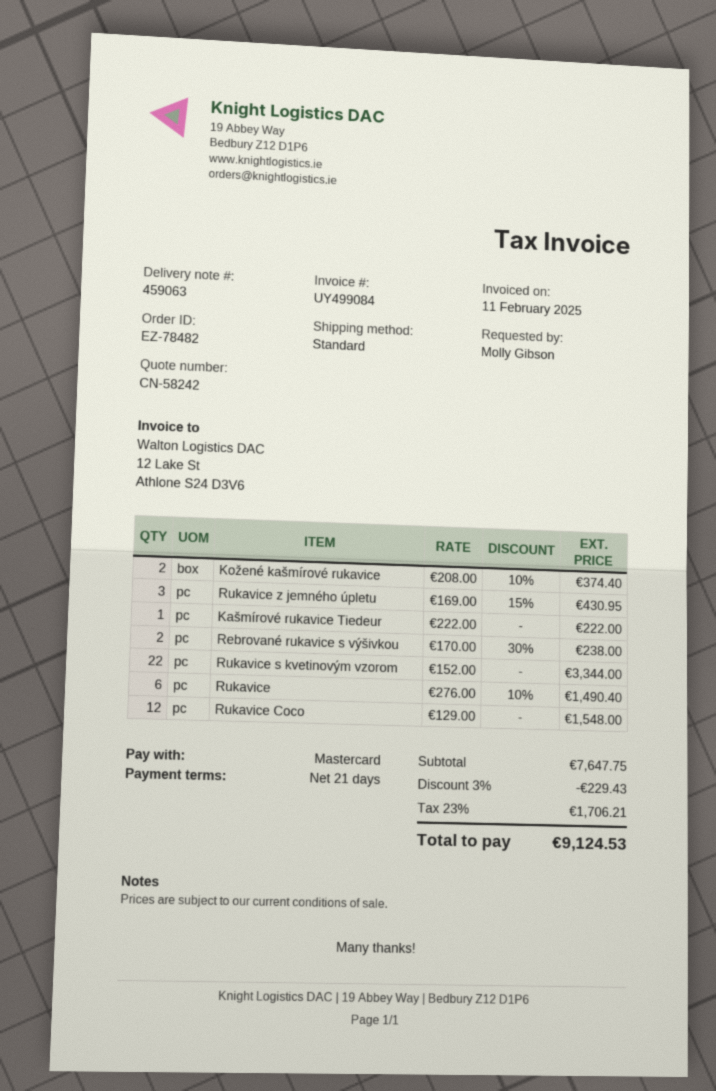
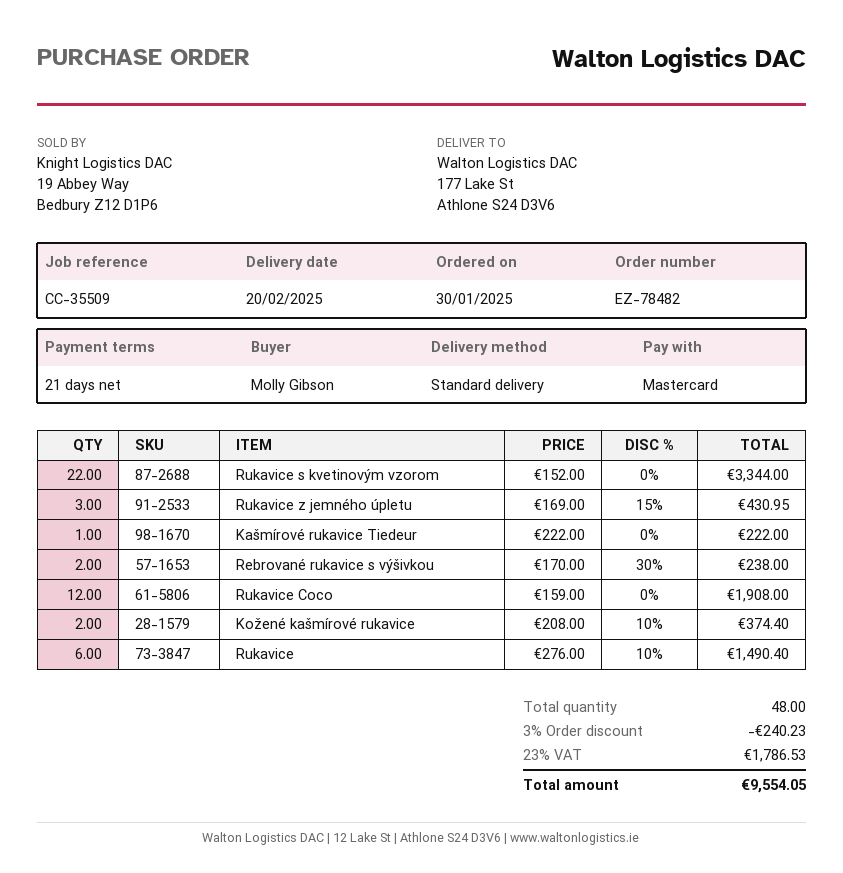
Rukavice Coco: 12 x 129.00 = 1548.00 -> 12 x 159.00 = 1908.00
discount: 3% = 229.43 -> 3% = 240.23
tax: 23% = 1706.21 -> 23% = 1786.53
total: 9124.53 -> 9554.05

